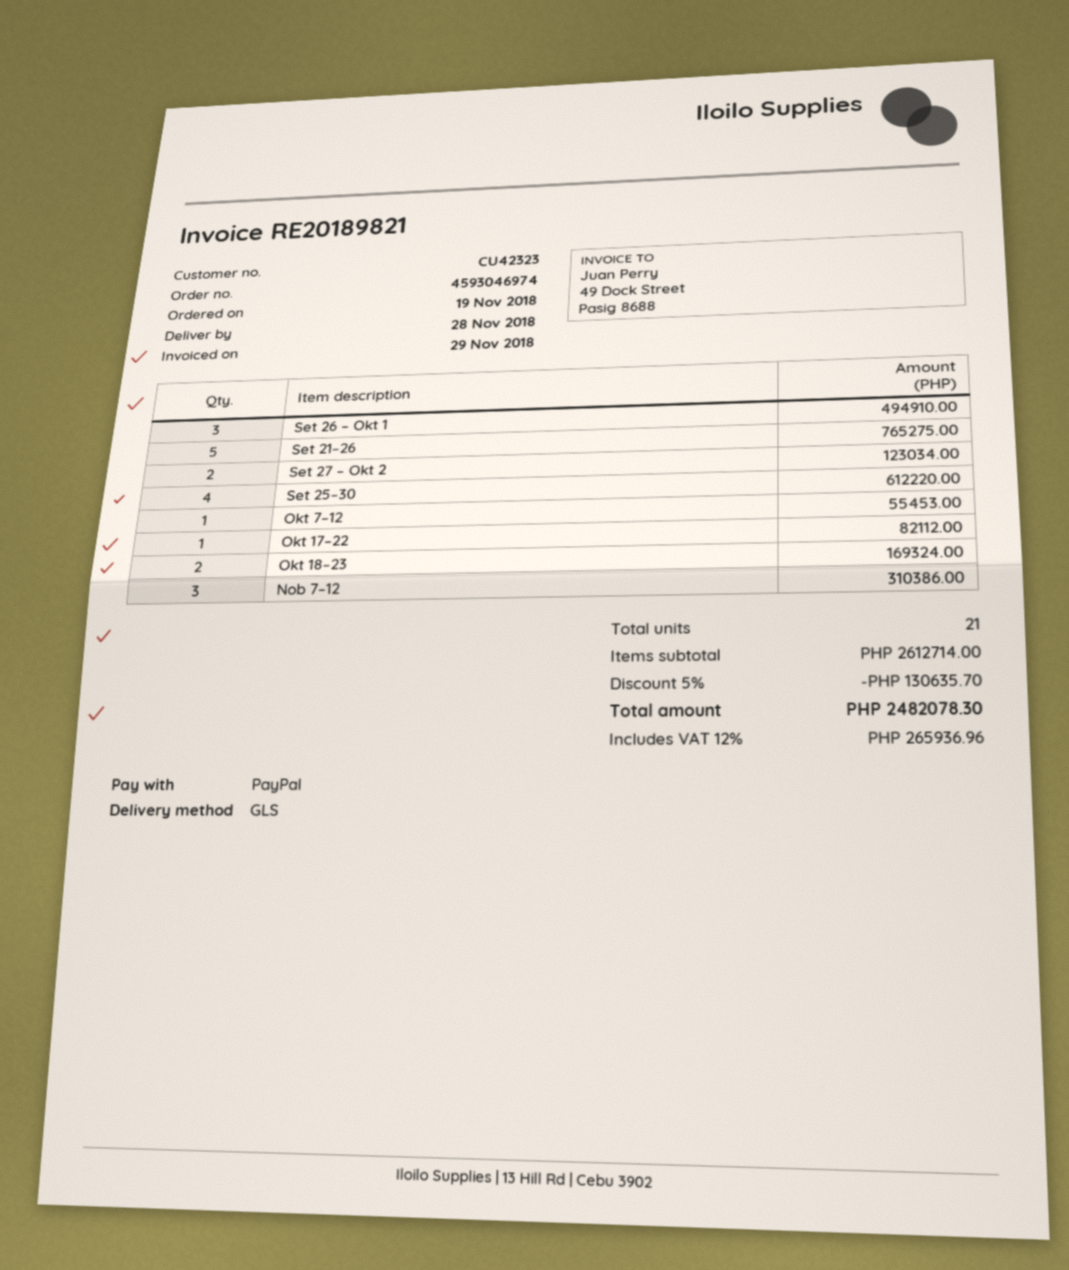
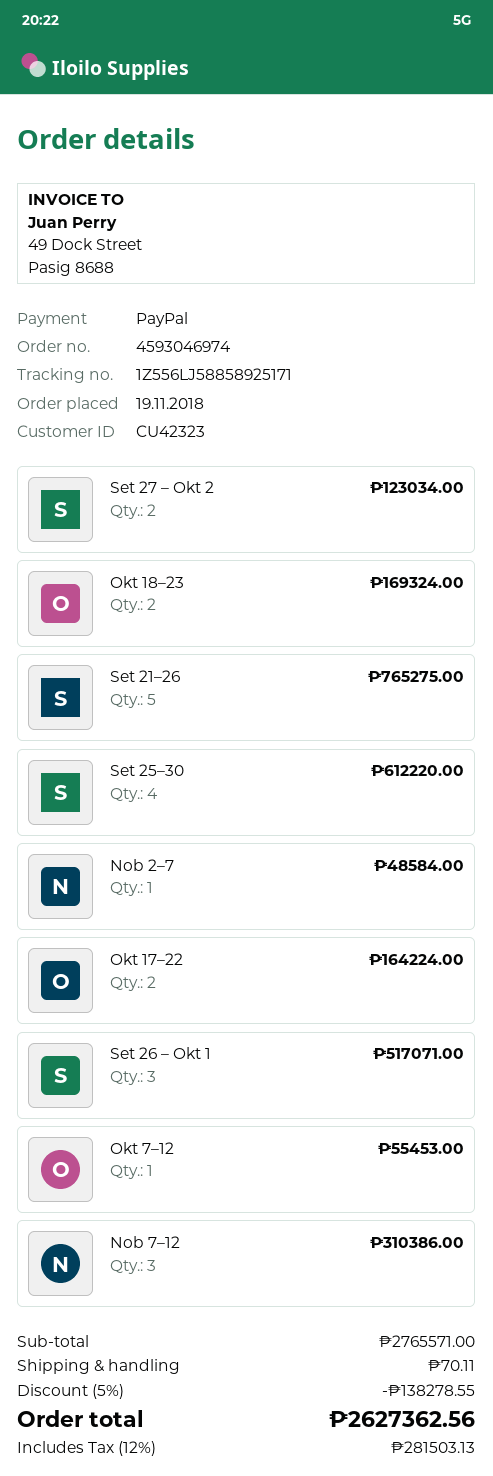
Set 26 – Okt 1: 3 for 494910.00 -> 3 for 517071.00
Okt 17–22: 1 for 82112.00 -> 2 for 164224.00
Nob 2–7: none -> 1 for 48584.00
subtotal: 2612714.00 -> 2765571.00
discount: 5% = 130635.70 -> 5% = 138278.55
shipping: none -> 70.11
tax: 12% = 265936.96 -> 12% = 281503.13
total: 2482078.30 -> 2627362.56

